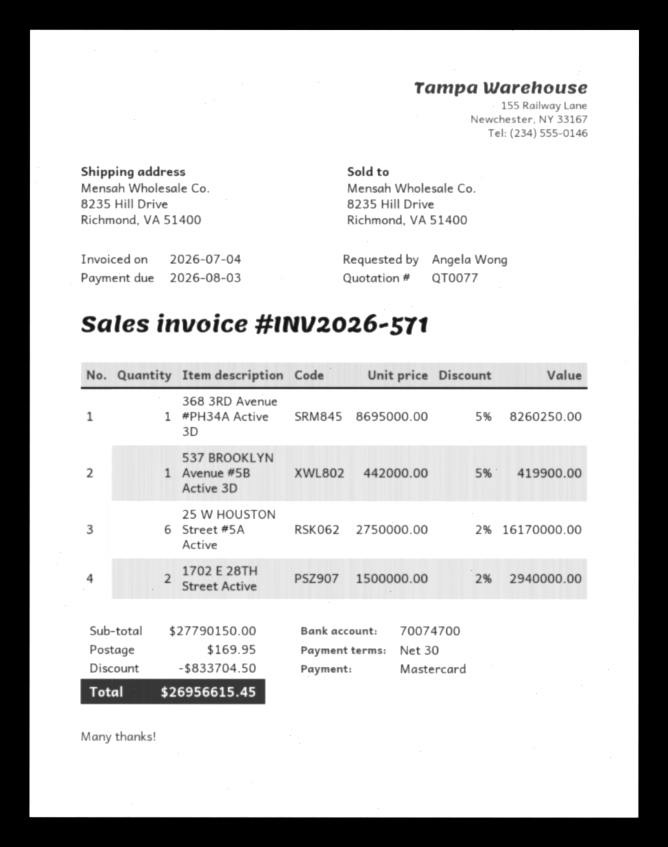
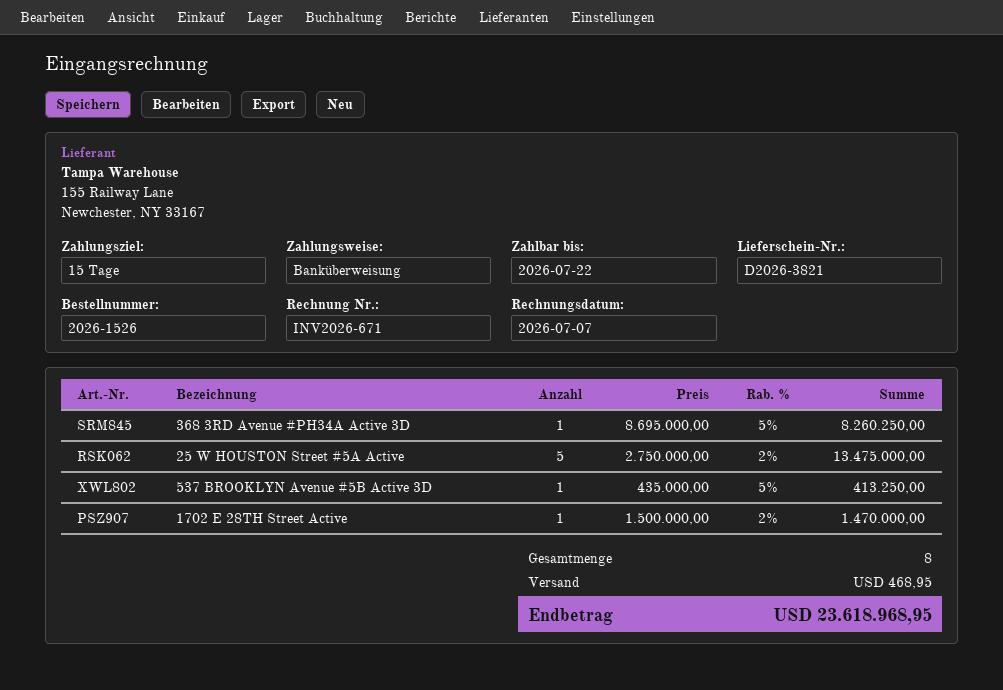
invoice number: INV2026-571 -> INV2026-671
invoice date: 2026-07-04 -> 2026-07-07
payment terms: 30 days -> 15 days
due date: 2026-08-03 -> 2026-07-22
payment method: Mastercard -> bank transfer
537 BROOKLYN Avenue #5B Active 3D: 1 x 442000.00 - 5% = 419900.00 -> 1 x 435000.00 - 5% = 413250.00
25 W HOUSTON Street #5A Active: 6 x 2750000.00 - 2% = 16170000.00 -> 5 x 2750000.00 - 2% = 13475000.00
1702 E 28TH Street Active: 2 x 1500000.00 - 2% = 2940000.00 -> 1 x 1500000.00 - 2% = 1470000.00
discount: 833704.50 -> none
shipping: 169.95 -> 468.95
total: 26956615.45 -> 23618968.95

